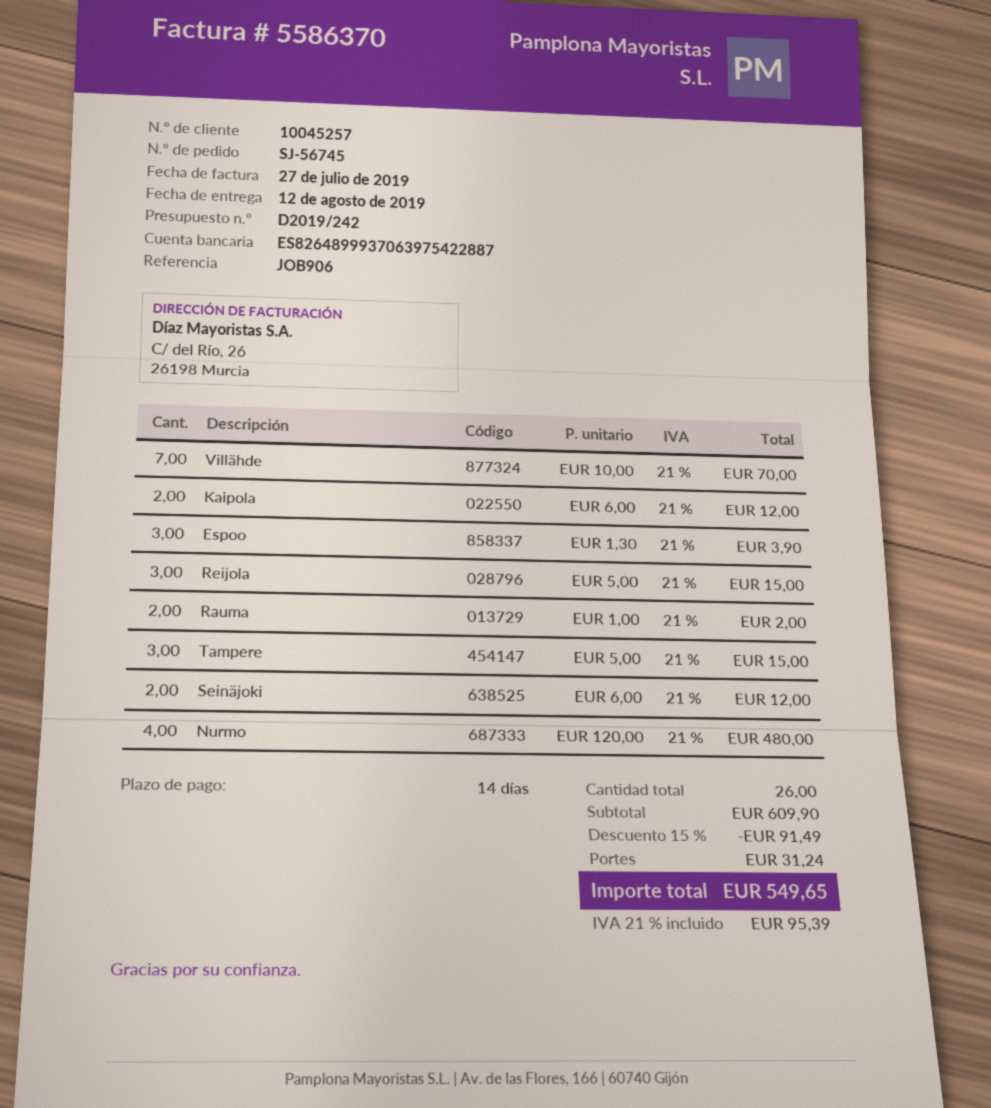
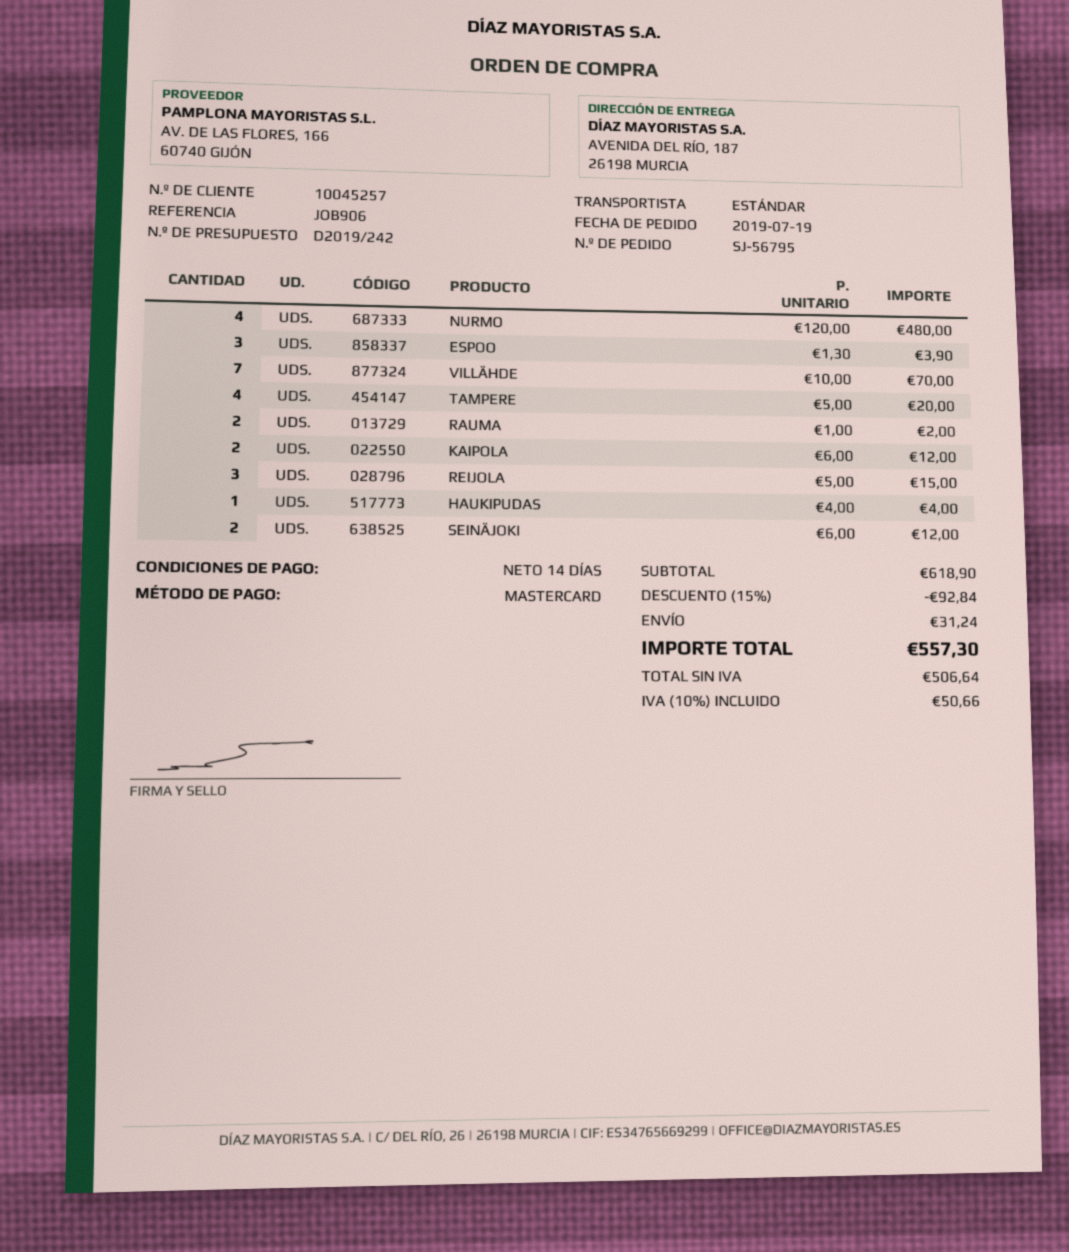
order number: SJ-56745 -> SJ-56795
Tampere: 3 x 5.00 = 15.00 -> 4 x 5.00 = 20.00
HAUKIPUDAS: none -> 1 x 4.00 = 4.00
subtotal: 609.90 -> 618.90
discount: 15% = 91.49 -> 15% = 92.84
tax: 21% = 95.39 -> 10% = 50.66
total: 549.65 -> 557.30

